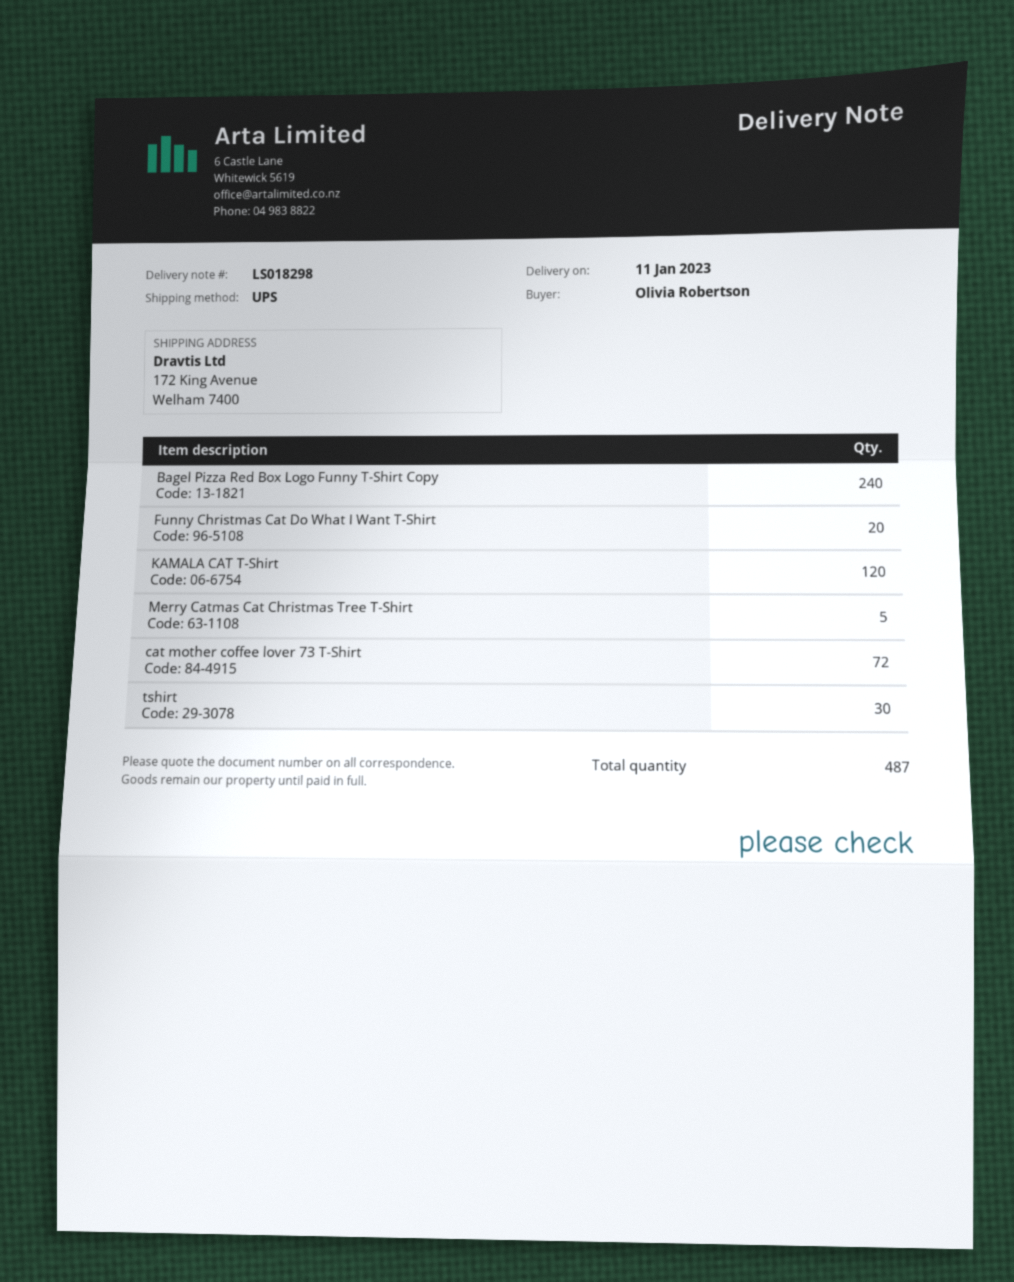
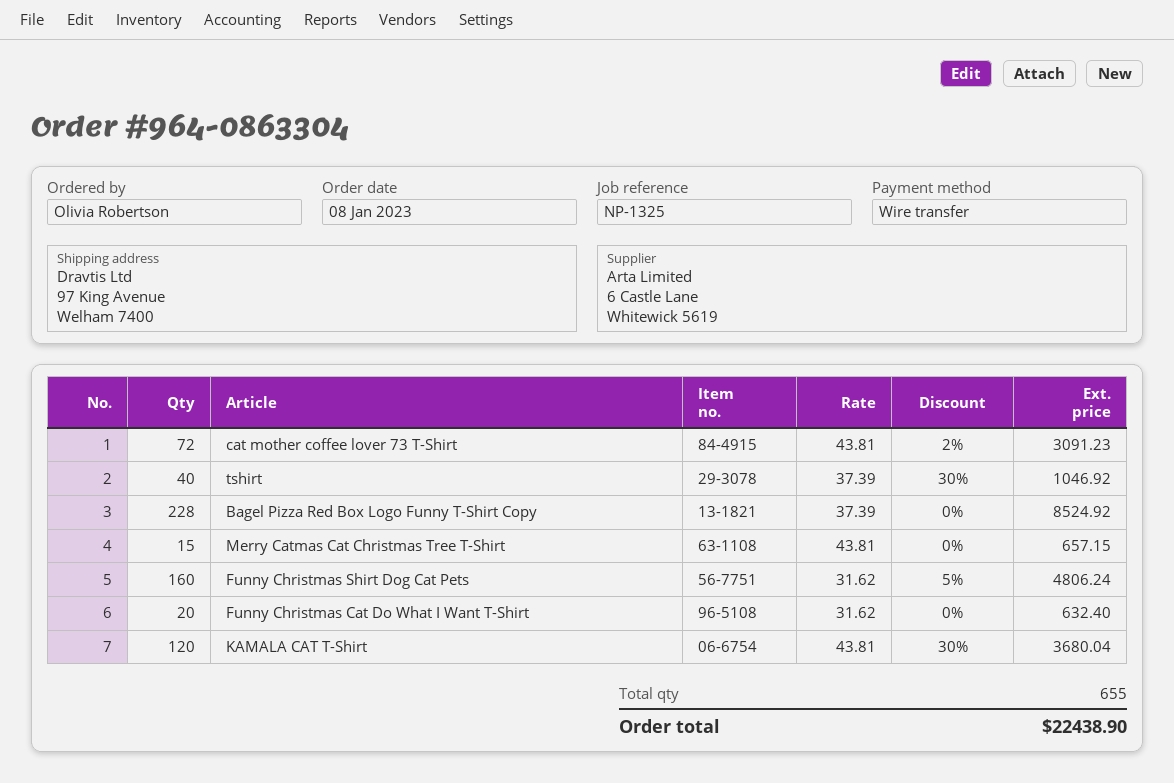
ship to: 172 King Avenue, Welham 7400 -> 97 King Avenue, Welham 7400
Bagel Pizza Red Box Logo Funny T-Shirt Copy: 240 -> 228
Merry Catmas Cat Christmas Tree T-Shirt: 5 -> 15
tshirt: 30 -> 40
Funny Christmas Shirt Dog Cat Pets: none -> 160
total quantity: 487 -> 655

